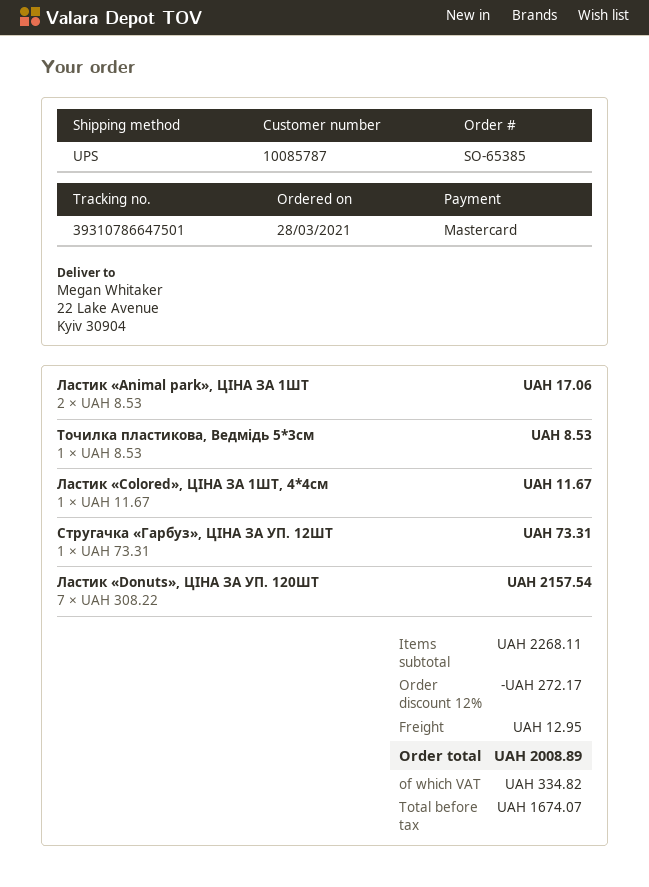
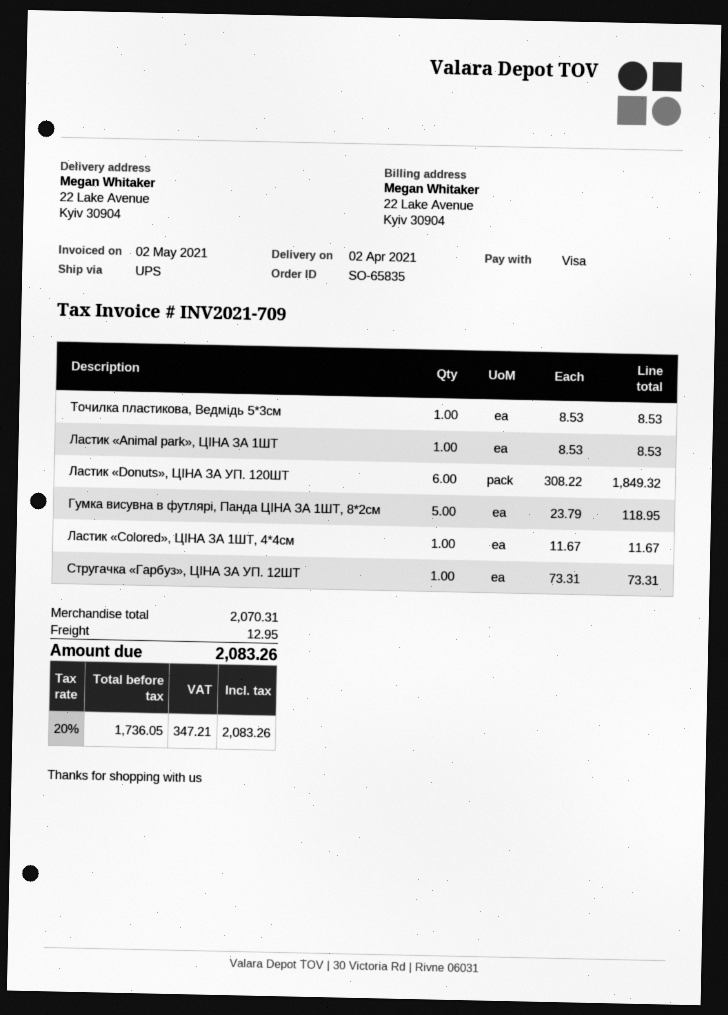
order number: SO-65385 -> SO-65835
payment method: Mastercard -> Visa
Ластик «Animal park», ЦІНА ЗА 1ШТ: 2 x 8.53 = 17.06 -> 1 x 8.53 = 8.53
Ластик «Donuts», ЦІНА ЗА УП. 120ШТ: 7 x 308.22 = 2157.54 -> 6 x 308.22 = 1849.32
Гумка висувна в футлярі, Панда ЦІНА ЗА 1ШТ, 8*2см: none -> 5 x 23.79 = 118.95
subtotal: 2268.11 -> 2070.31
discount: 12% = 272.17 -> none
net: 1674.07 -> 1736.05
tax: 334.82 -> 347.21
total: 2008.89 -> 2083.26

